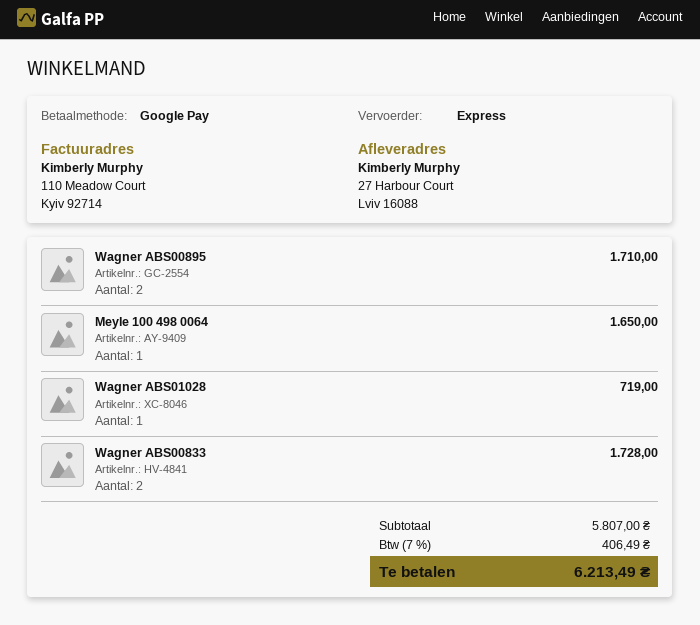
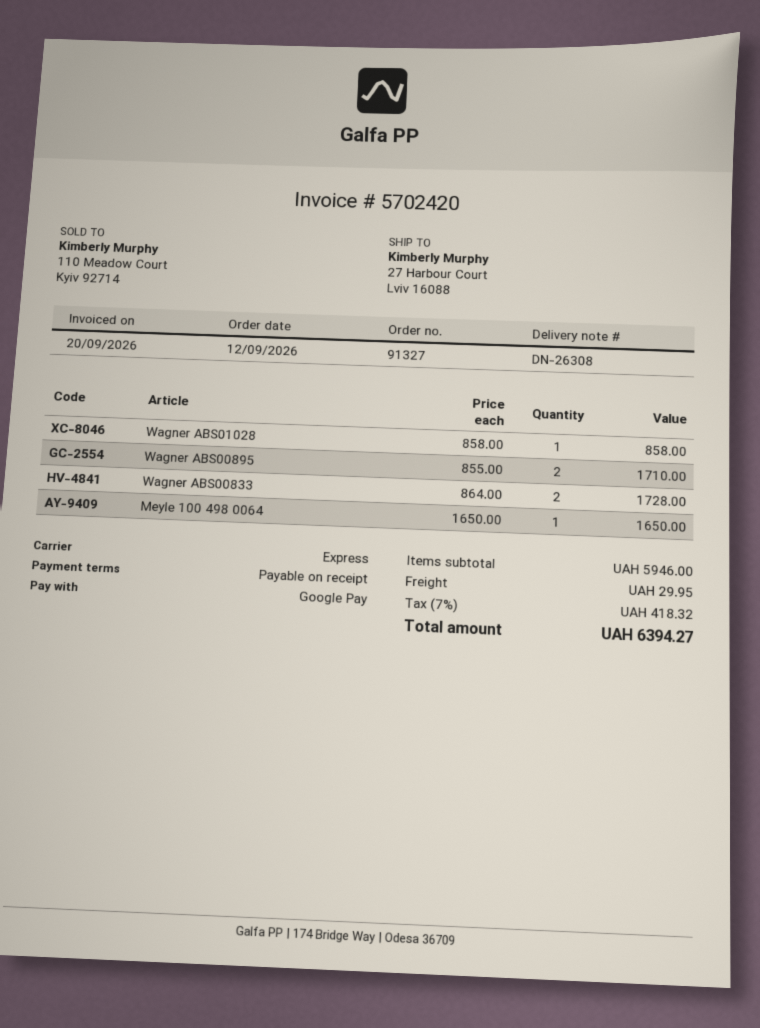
Wagner ABS01028: 1 for 719.00 -> 1 for 858.00
subtotal: 5807.00 -> 5946.00
shipping: none -> 29.95
tax: 7% = 406.49 -> 7% = 418.32
total: 6213.49 -> 6394.27

